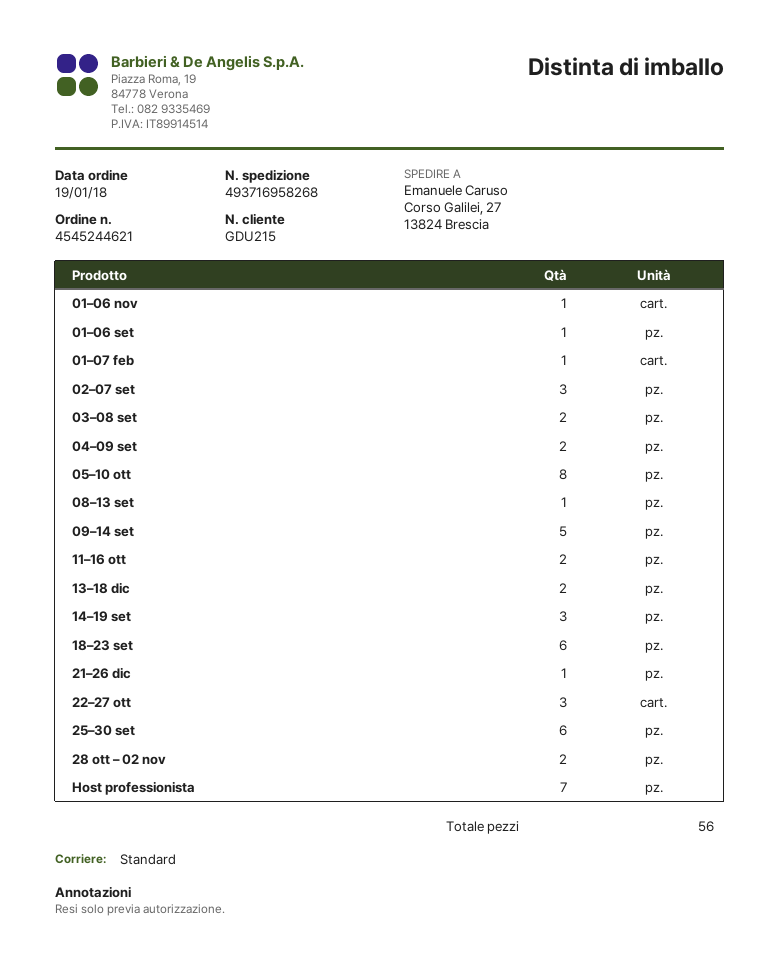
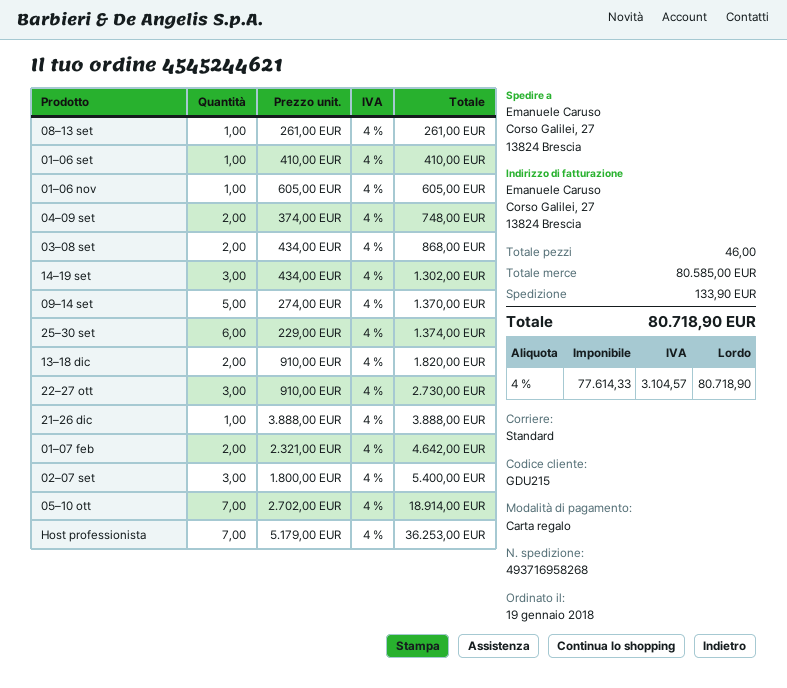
01–07 feb: 1 -> 2
05–10 ott: 8 -> 7
11–16 ott: 2 -> none
18–23 set: 6 -> none
28 ott – 02 nov: 2 -> none
total quantity: 56 -> 46

